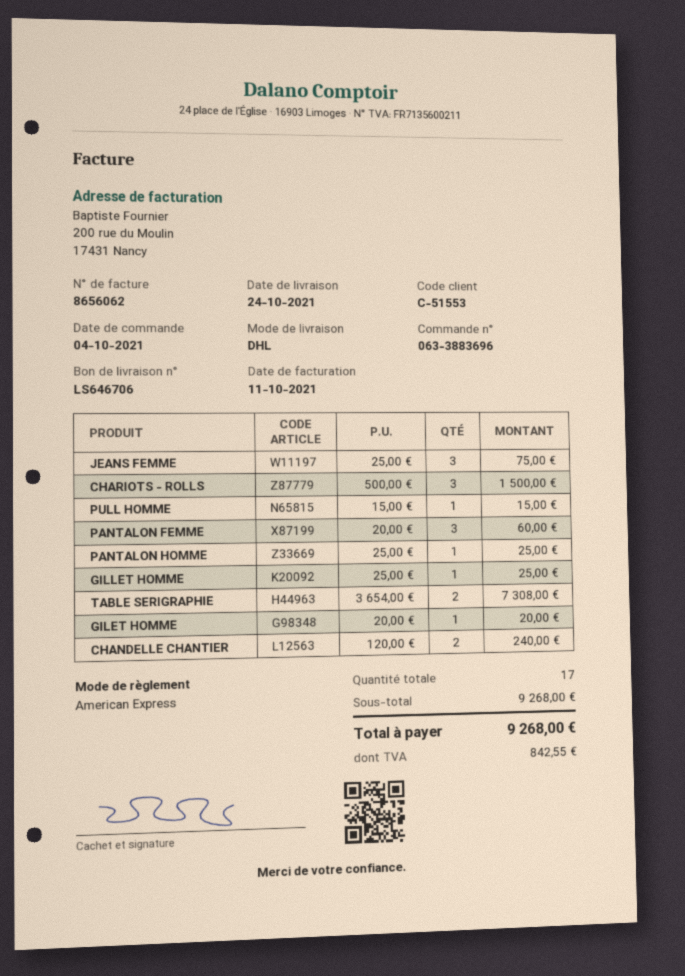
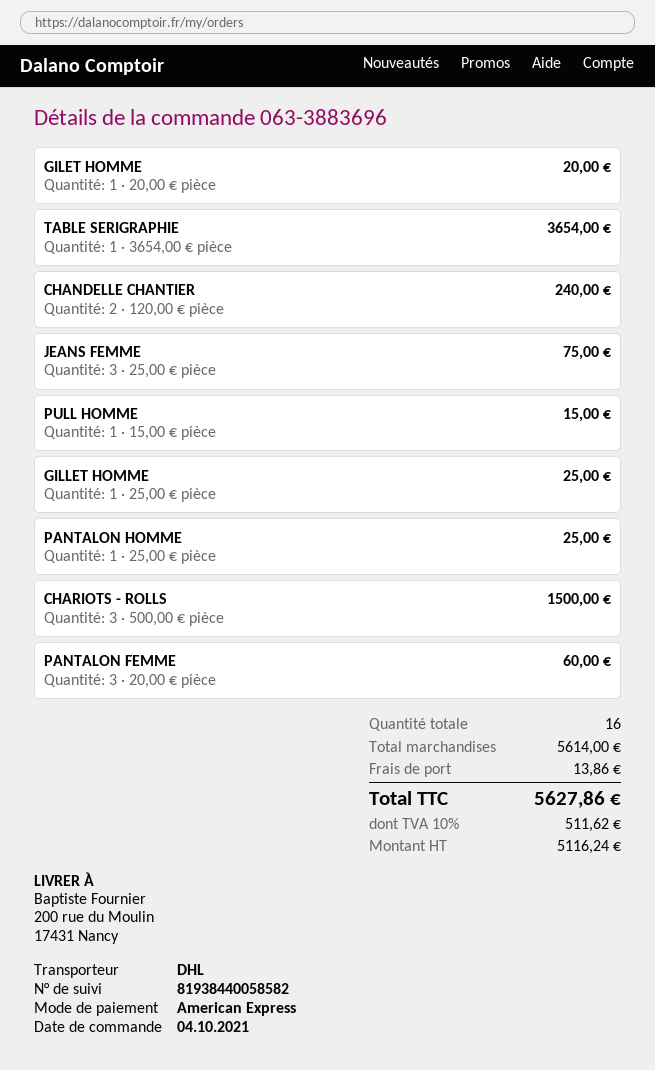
TABLE SERIGRAPHIE: 2 x 3654.00 = 7308.00 -> 1 x 3654.00 = 3654.00
total quantity: 17 -> 16
subtotal: 9268.00 -> 5614.00
shipping: none -> 13.86
tax: 842.55 -> 511.62
total: 9268.00 -> 5627.86

